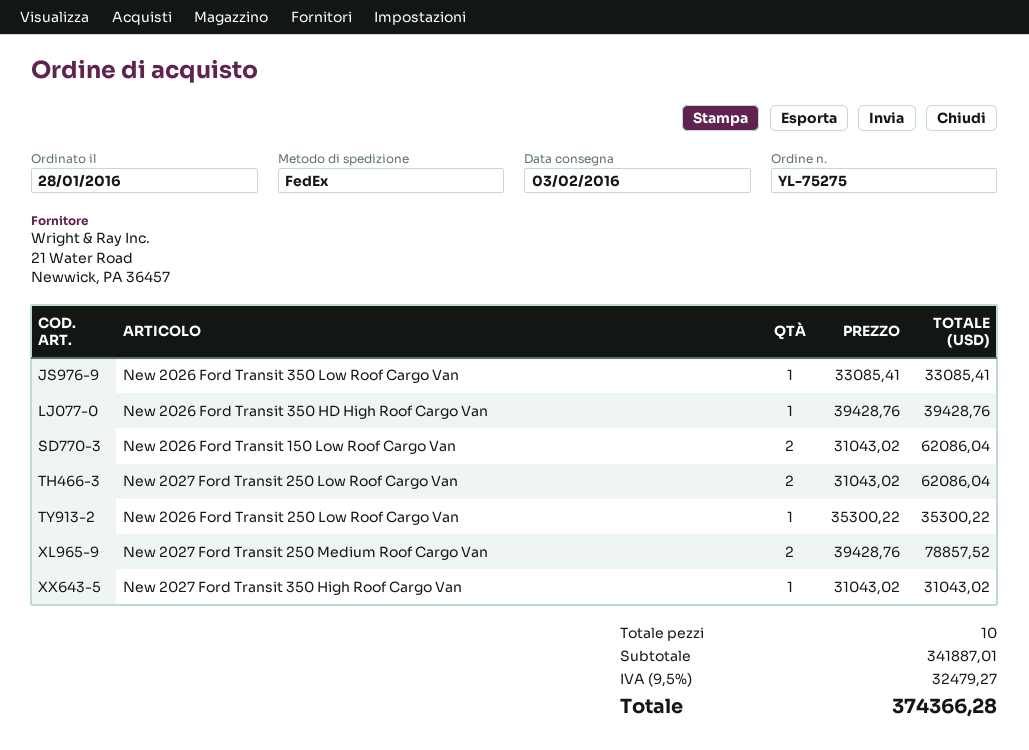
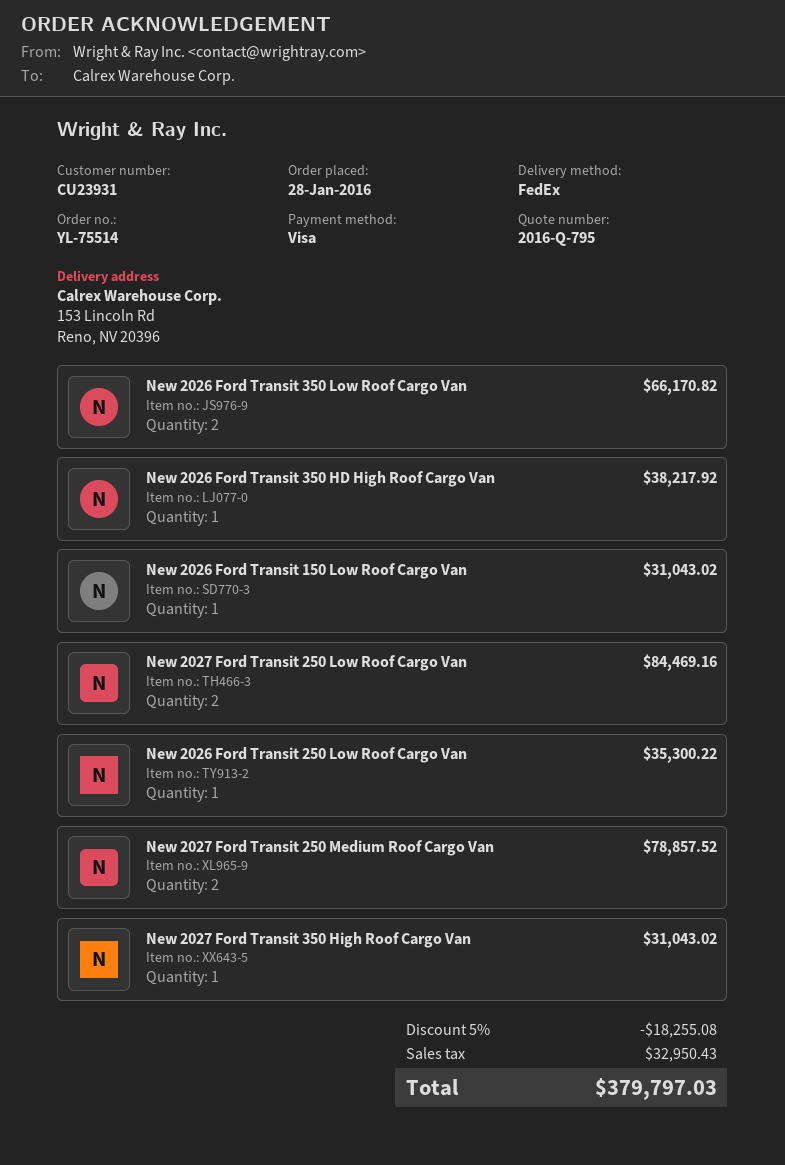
order number: YL-75275 -> YL-75514
New 2026 Ford Transit 350 Low Roof Cargo Van: 1 for 33085.41 -> 2 for 66170.82
New 2026 Ford Transit 350 HD High Roof Cargo Van: 1 for 39428.76 -> 1 for 38217.92
New 2026 Ford Transit 150 Low Roof Cargo Van: 2 for 62086.04 -> 1 for 31043.02
New 2027 Ford Transit 250 Low Roof Cargo Van: 2 for 62086.04 -> 2 for 84469.16
discount: none -> 5% = 18255.08
tax: 32479.27 -> 32950.43
total: 374366.28 -> 379797.03

